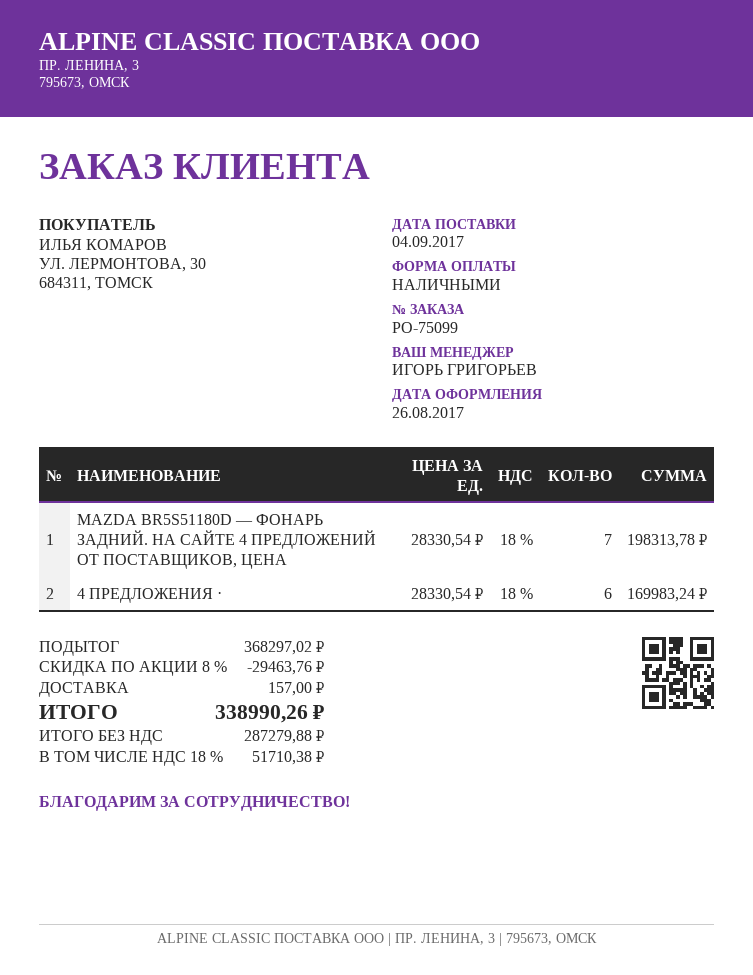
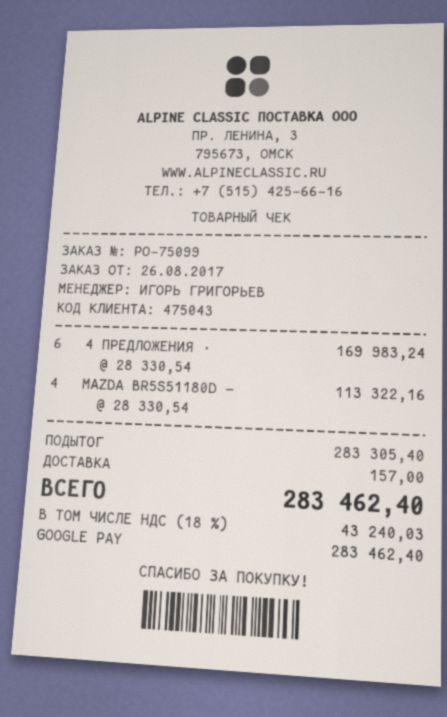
payment method: cash -> Google Pay
MAZDA BR5S51180D — ФОНАРЬ ЗАДНИЙ. НА САЙТЕ 4 ПРЕДЛОЖЕНИЙ ОТ ПОСТАВЩИКОВ, ЦЕНА: 7 x 28330.54 = 198313.78 -> 4 x 28330.54 = 113322.16
subtotal: 368297.02 -> 283305.40
discount: 8% = 29463.76 -> none
tax: 18% = 51710.38 -> 18% = 43240.03
total: 338990.26 -> 283462.40

